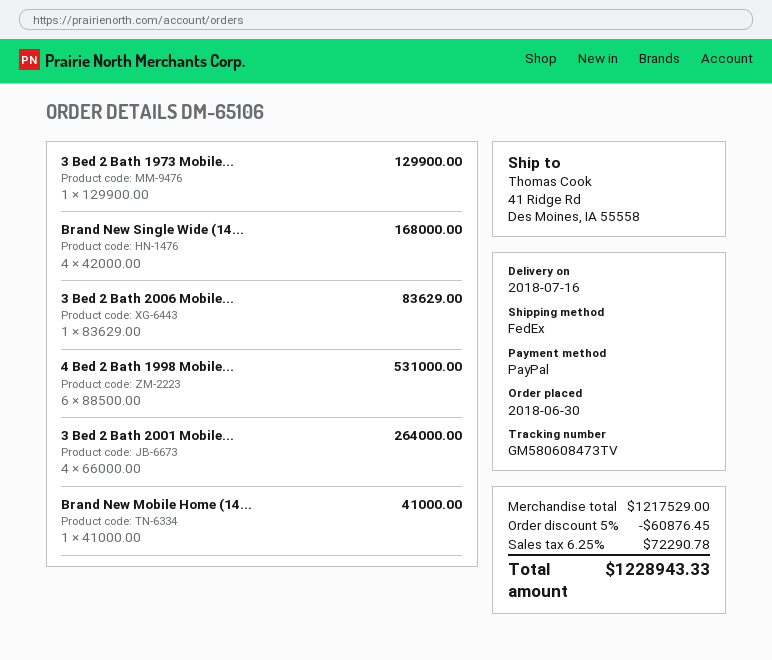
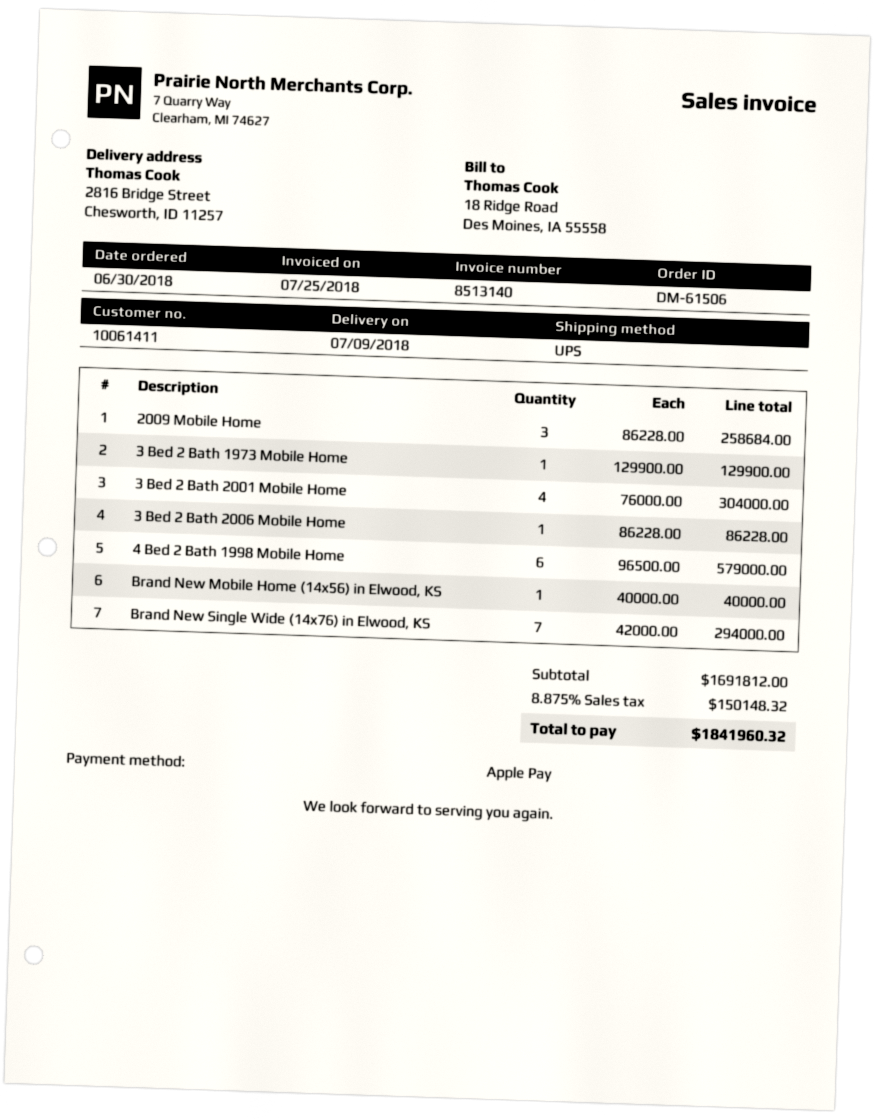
order number: DM-65106 -> DM-61506
delivery date: 2018-07-16 -> 2018-07-09
payment method: PayPal -> Apple Pay
shipping method: FedEx -> UPS
ship to: 41 Ridge Rd, Des Moines, IA 55558 -> 2816 Bridge Street, Chesworth, ID 11257
Brand New Single Wide (14...: 4 x 42000.00 = 168000.00 -> 7 x 42000.00 = 294000.00
3 Bed 2 Bath 2006 Mobile...: 1 x 83629.00 = 83629.00 -> 1 x 86228.00 = 86228.00
4 Bed 2 Bath 1998 Mobile...: 6 x 88500.00 = 531000.00 -> 6 x 96500.00 = 579000.00
3 Bed 2 Bath 2001 Mobile...: 4 x 66000.00 = 264000.00 -> 4 x 76000.00 = 304000.00
Brand New Mobile Home (14...: 1 x 41000.00 = 41000.00 -> 1 x 40000.00 = 40000.00
2009 Mobile Home: none -> 3 x 86228.00 = 258684.00
subtotal: 1217529.00 -> 1691812.00
discount: 5% = 60876.45 -> none
tax: 6.25% = 72290.78 -> 8.875% = 150148.32
total: 1228943.33 -> 1841960.32

